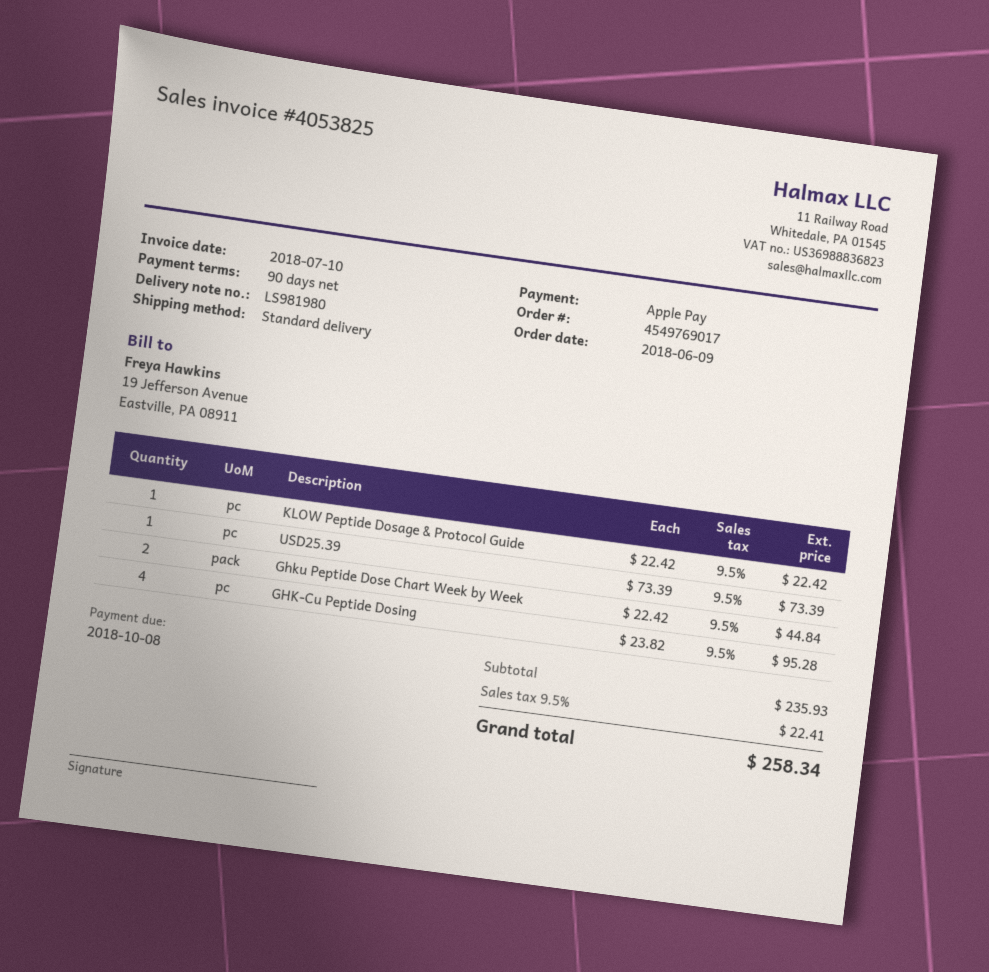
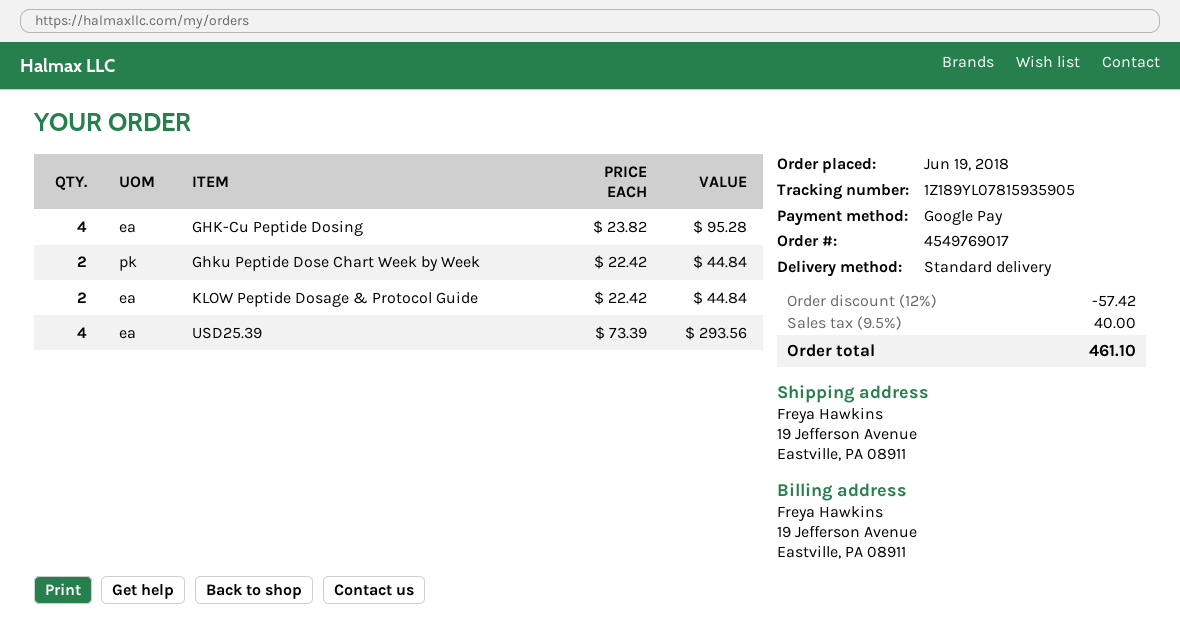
order date: 2018-06-09 -> 2018-06-19
payment method: Apple Pay -> Google Pay
KLOW Peptide Dosage & Protocol Guide: 1 x 22.42 = 22.42 -> 2 x 22.42 = 44.84
USD25.39: 1 x 73.39 = 73.39 -> 4 x 73.39 = 293.56
discount: none -> 12% = 57.42
tax: 9.5% = 22.41 -> 9.5% = 40.00
total: 258.34 -> 461.10

